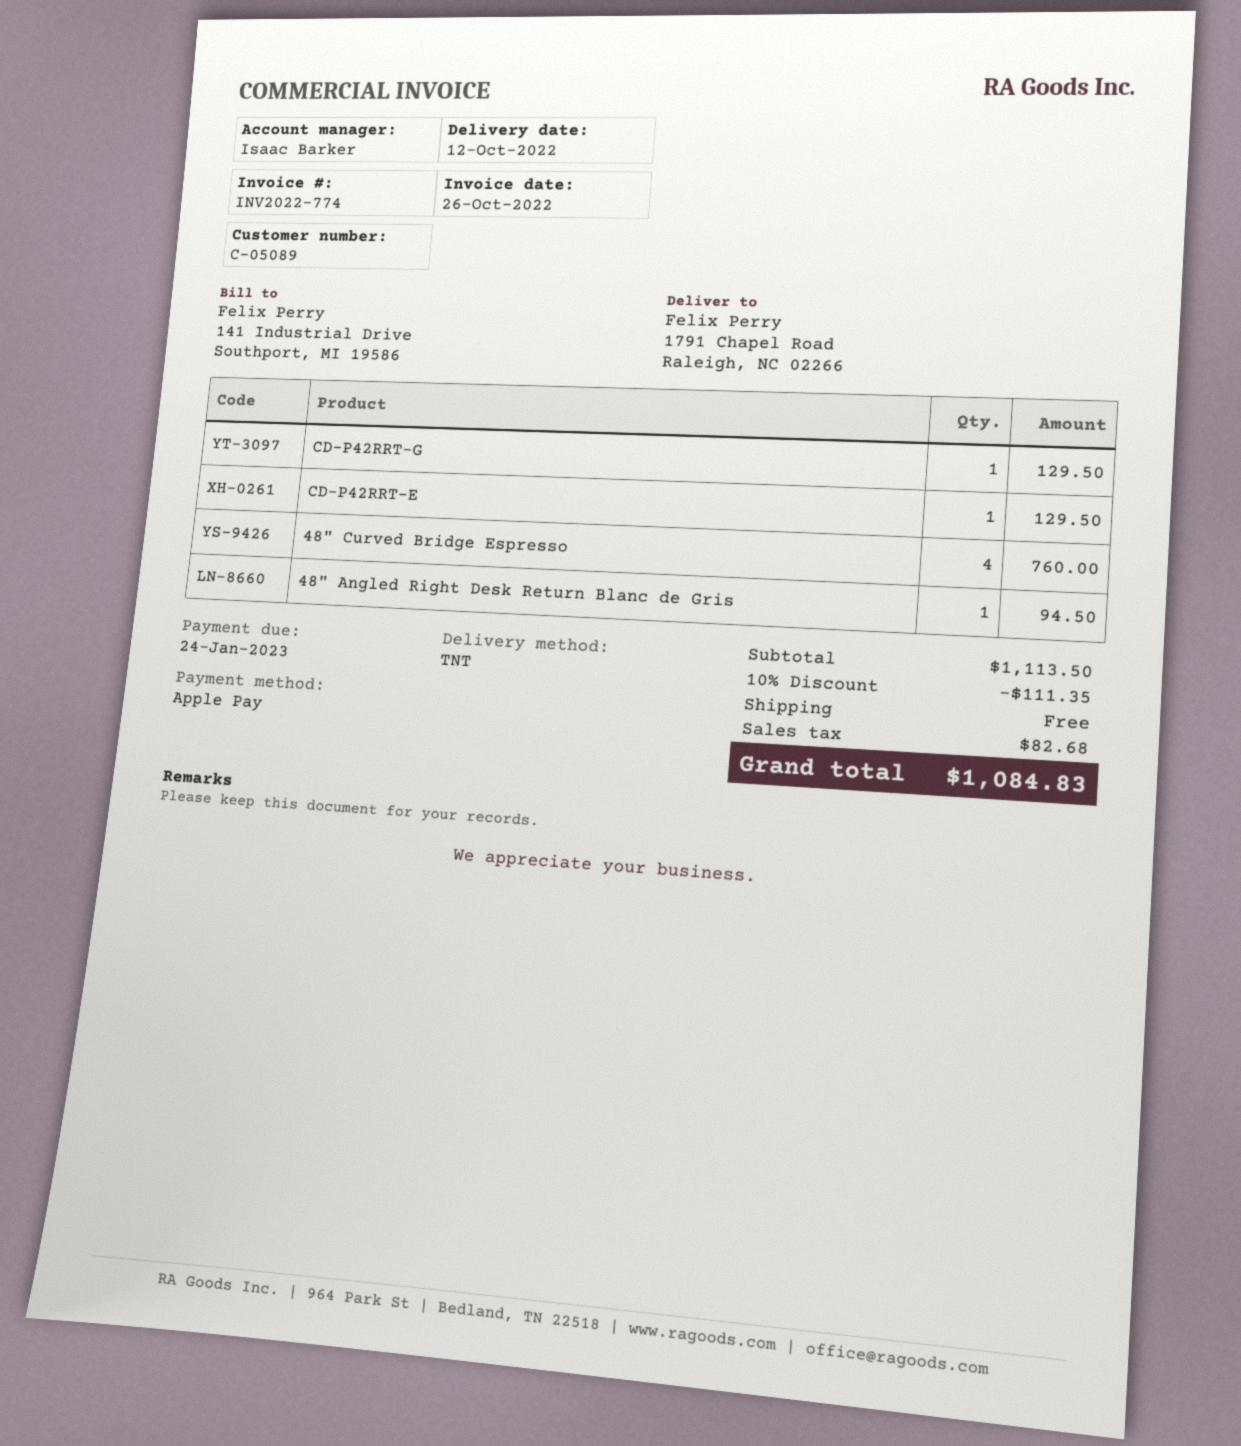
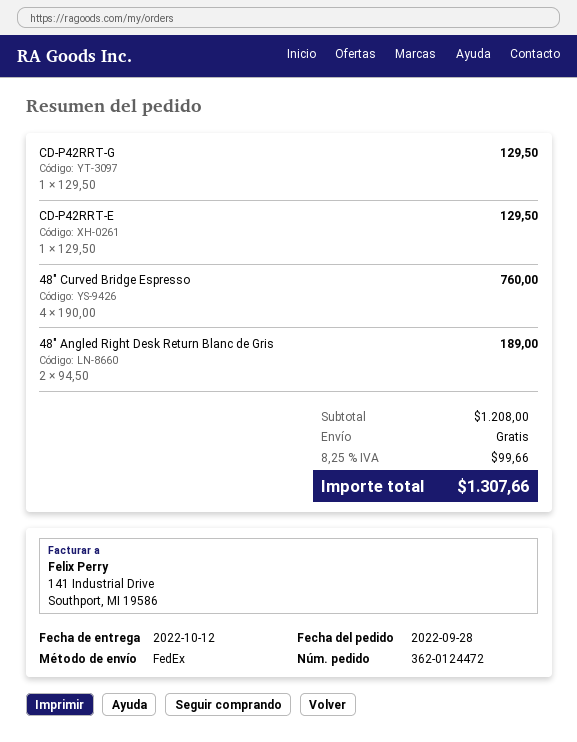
shipping method: TNT -> FedEx
48" Angled Right Desk Return Blanc de Gris: 1 for 94.50 -> 2 for 189.00
subtotal: 1113.50 -> 1208.00
discount: 10% = 111.35 -> none
tax: 82.68 -> 99.66
total: 1084.83 -> 1307.66

